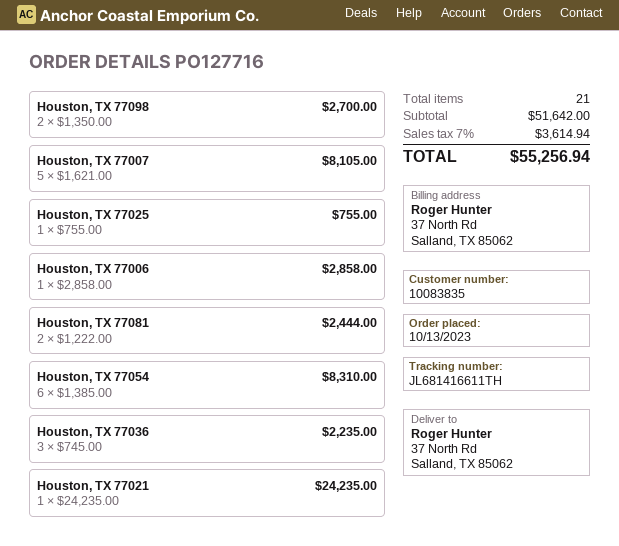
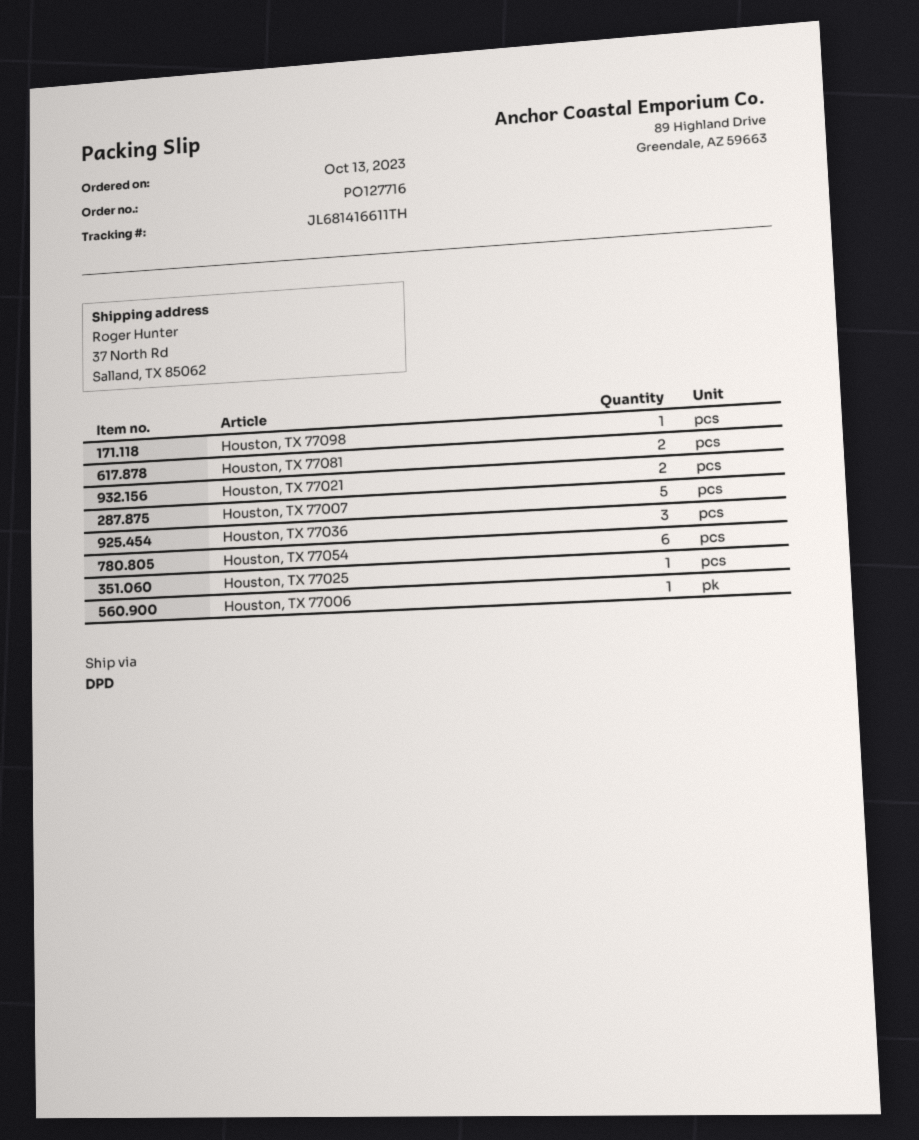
Houston, TX 77098: 2 -> 1
Houston, TX 77021: 1 -> 2

